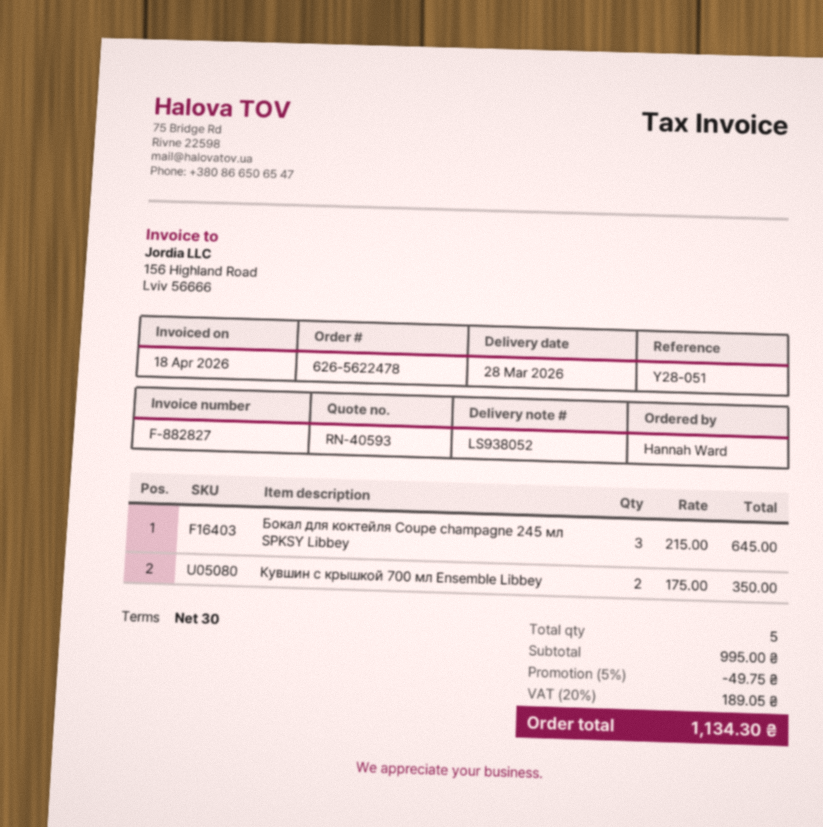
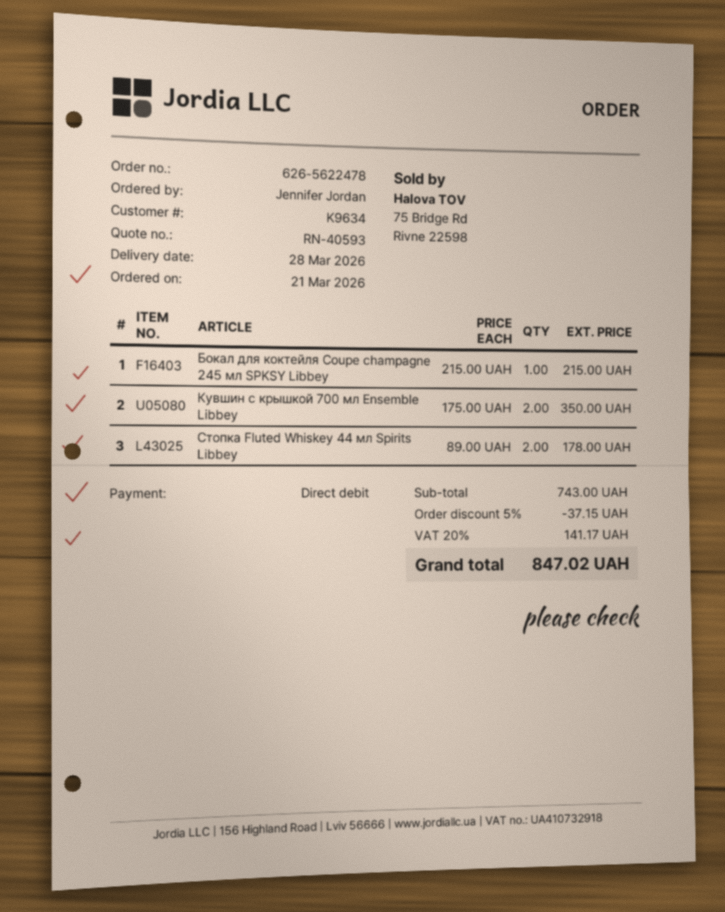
ordered by: Hannah Ward -> Jennifer Jordan
Бокал для коктейля Coupe champagne 245 мл SPKSY Libbey: 3 x 215.00 = 645.00 -> 1 x 215.00 = 215.00
Стопка Fluted Whiskey 44 мл Spirits Libbey: none -> 2 x 89.00 = 178.00
subtotal: 995.00 -> 743.00
discount: 5% = 49.75 -> 5% = 37.15
tax: 20% = 189.05 -> 20% = 141.17
total: 1134.30 -> 847.02

